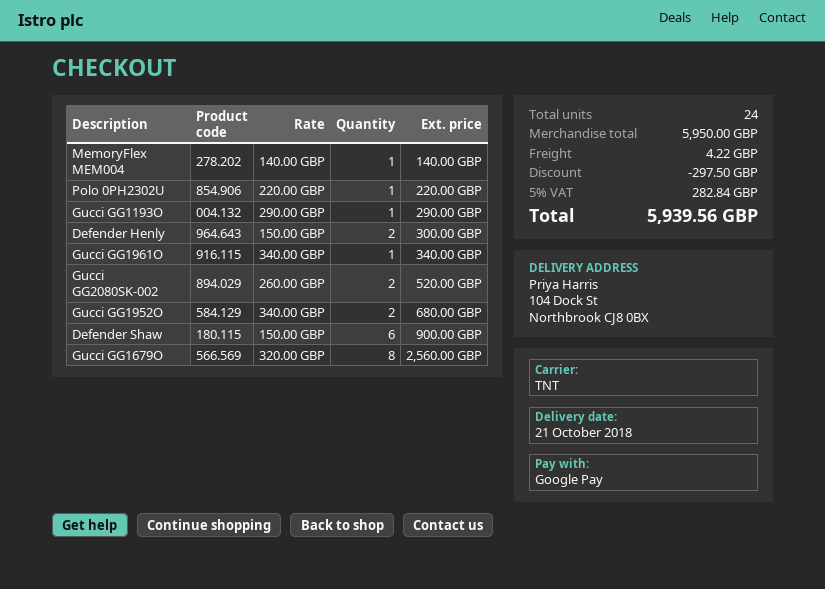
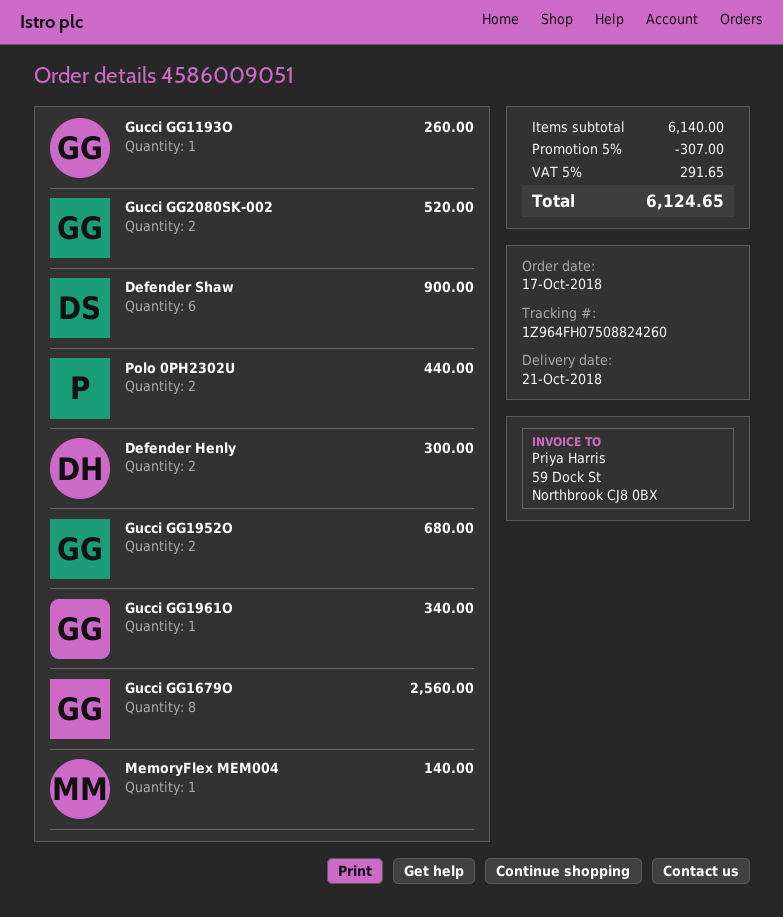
Polo 0PH2302U: 1 for 220.00 -> 2 for 440.00
Gucci GG1193O: 1 for 290.00 -> 1 for 260.00
subtotal: 5950.00 -> 6140.00
discount: 297.50 -> 307.00
shipping: 4.22 -> none
tax: 5% = 282.84 -> 5% = 291.65
total: 5939.56 -> 6124.65

